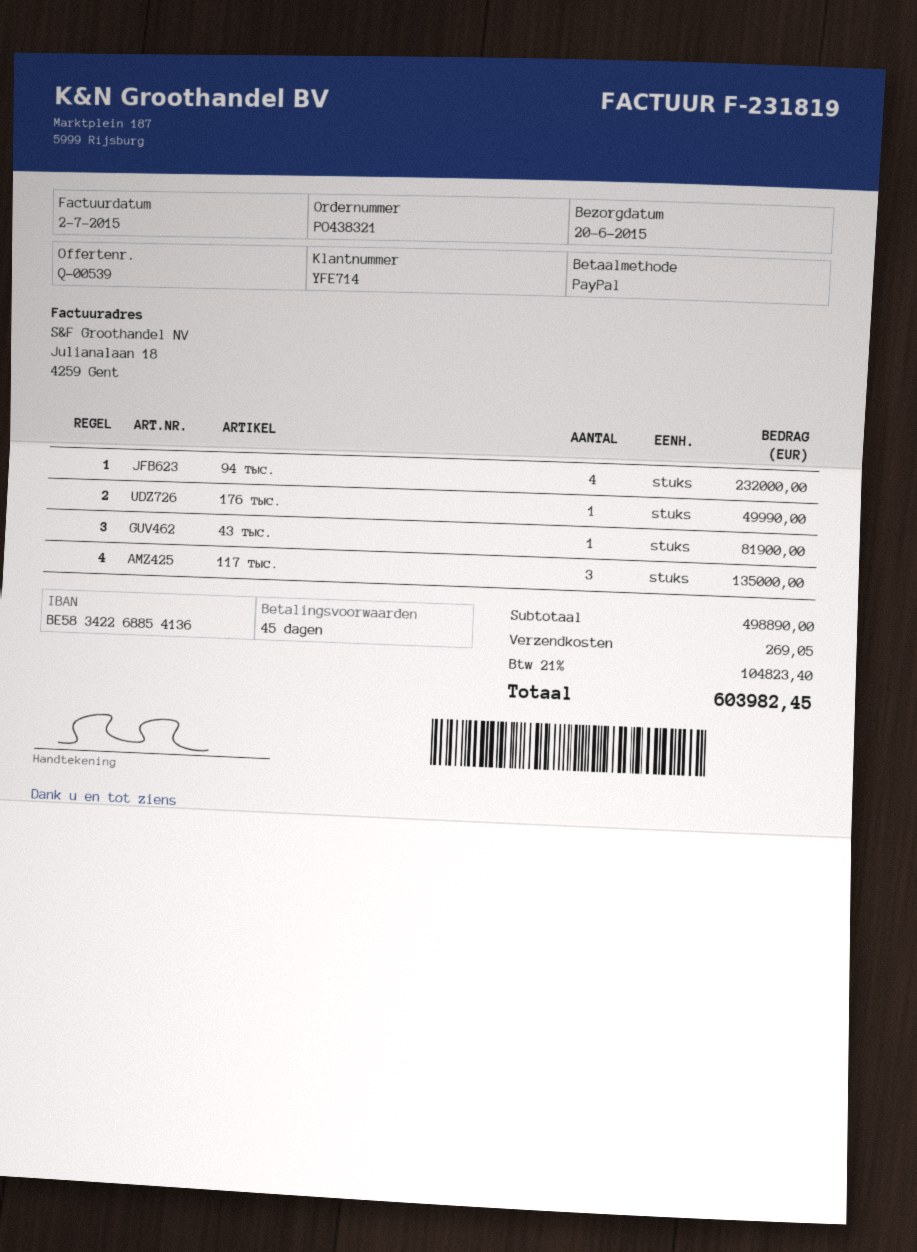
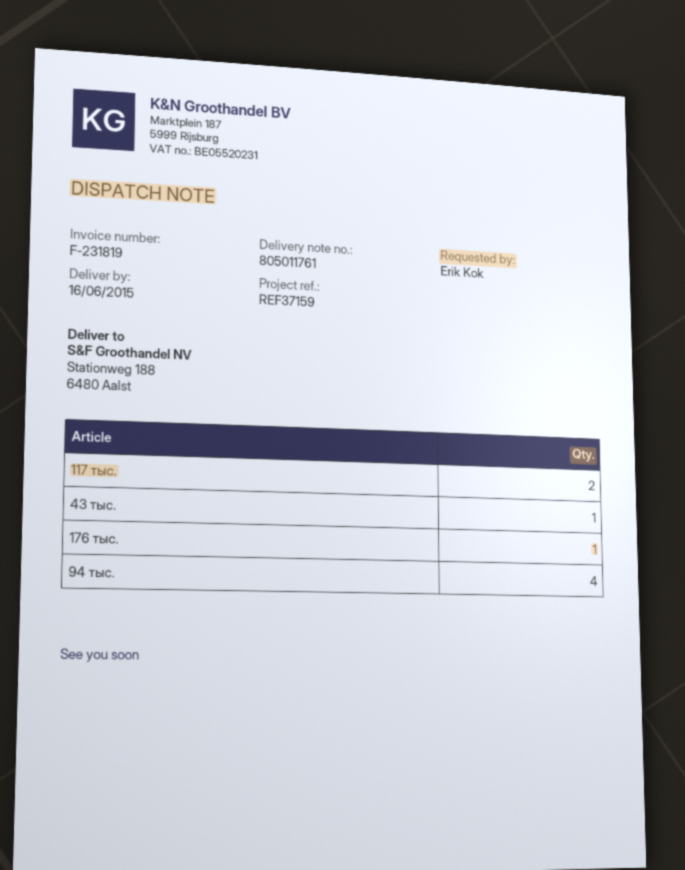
delivery date: 2015-06-20 -> 2015-06-16
117 тыс.: 3 -> 2

